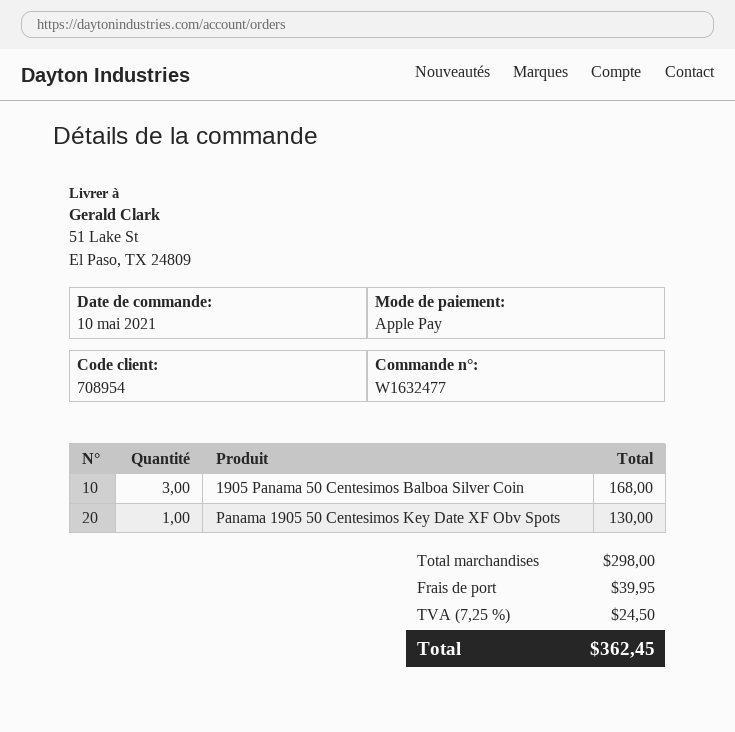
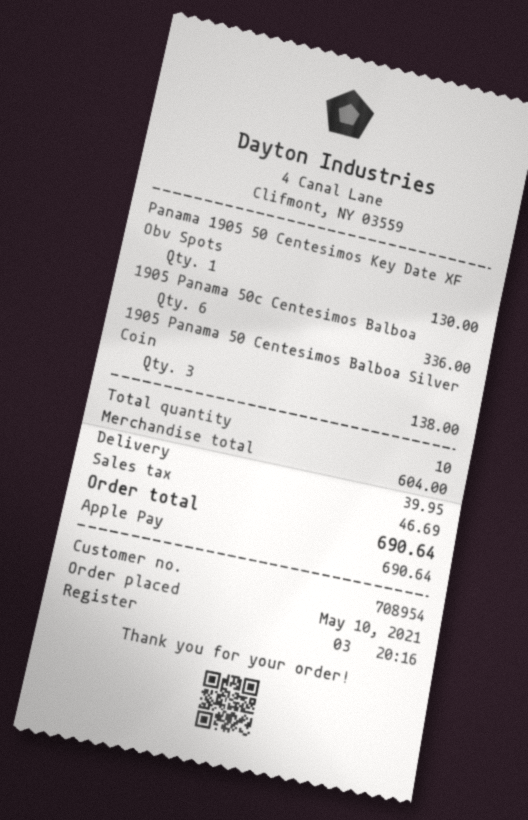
1905 Panama 50 Centesimos Balboa Silver Coin: 3 for 168.00 -> 3 for 138.00
1905 Panama 50c Centesimos Balboa: none -> 6 for 336.00
subtotal: 298.00 -> 604.00
tax: 24.50 -> 46.69
total: 362.45 -> 690.64

